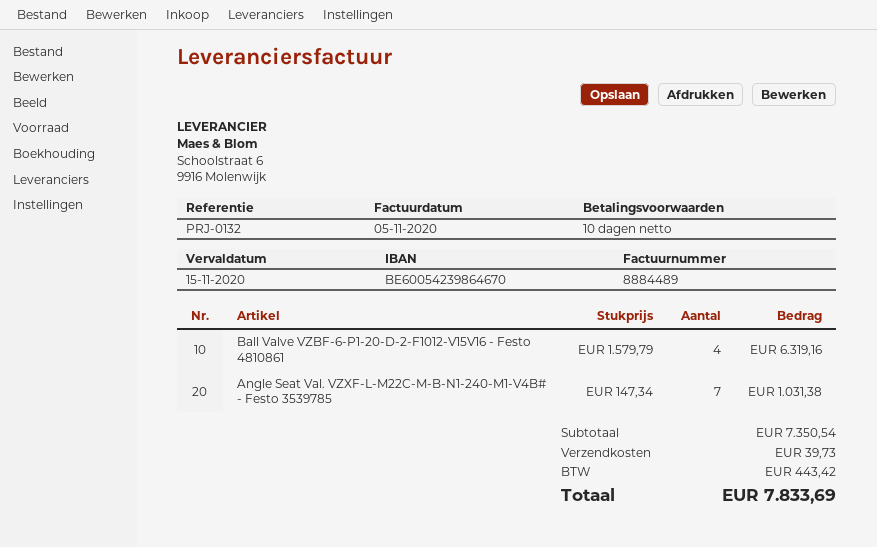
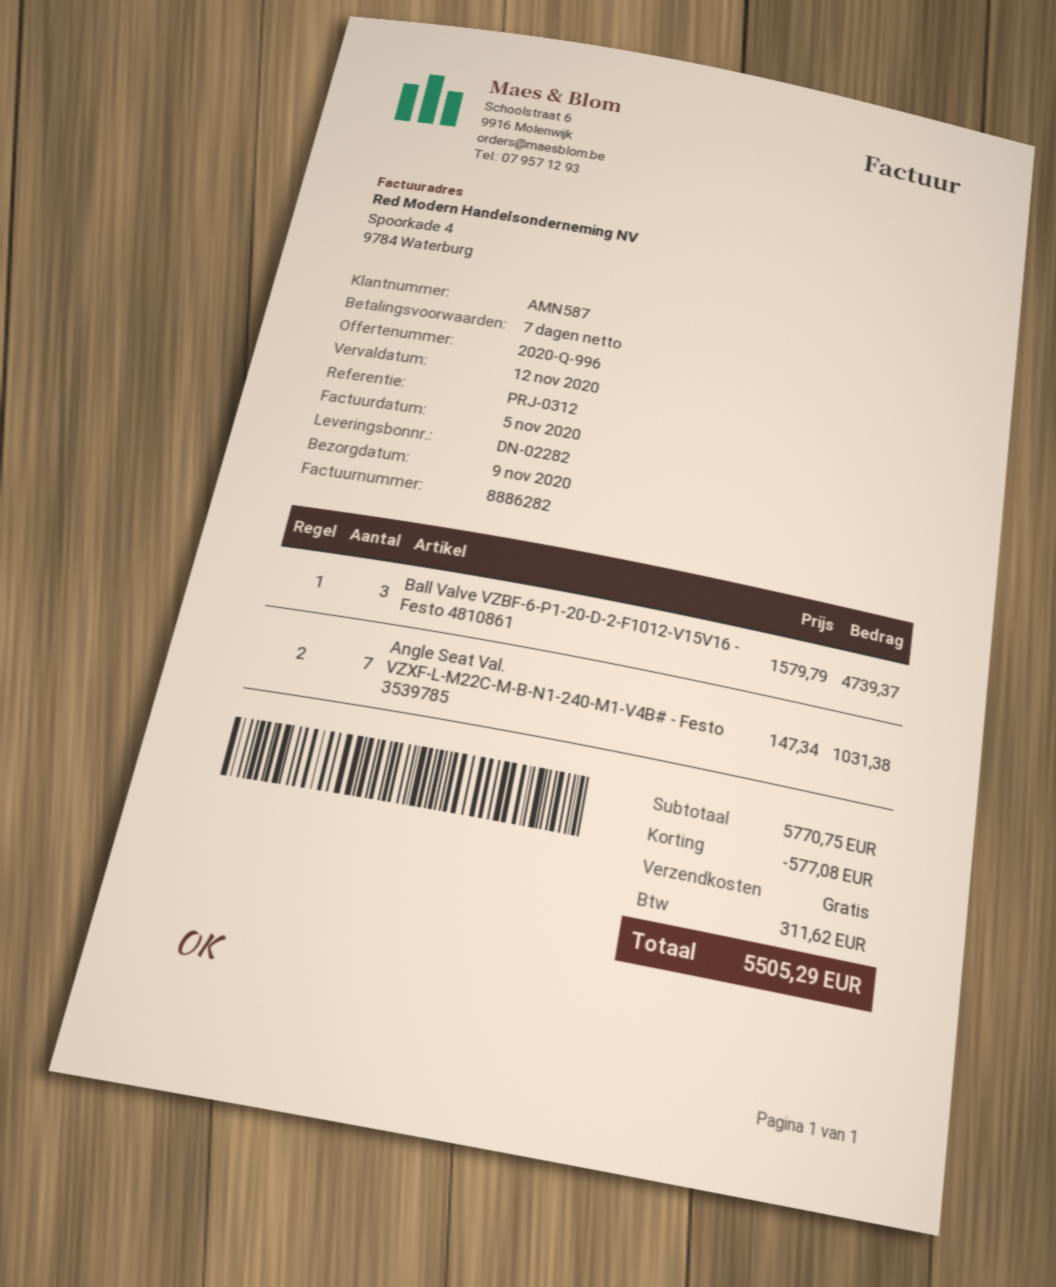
invoice number: 8884489 -> 8886282
payment terms: 10 days -> 7 days
due date: 2020-11-15 -> 2020-11-12
reference: PRJ-0132 -> PRJ-0312
Ball Valve VZBF-6-P1-20-D-2-F1012-V15V16 - Festo 4810861: 4 x 1579.79 = 6319.16 -> 3 x 1579.79 = 4739.37
subtotal: 7350.54 -> 5770.75
discount: none -> 577.08
shipping: 39.73 -> 0.00
tax: 443.42 -> 311.62
total: 7833.69 -> 5505.29

